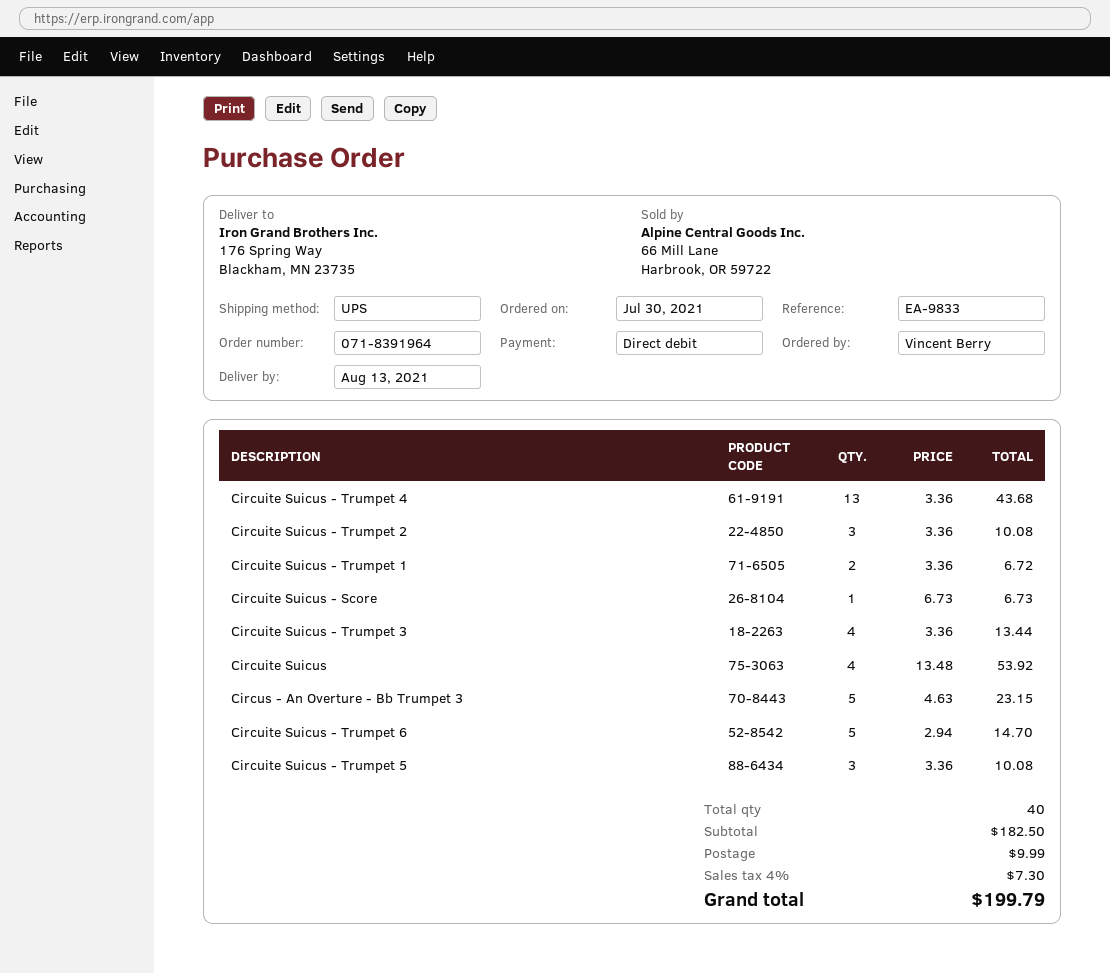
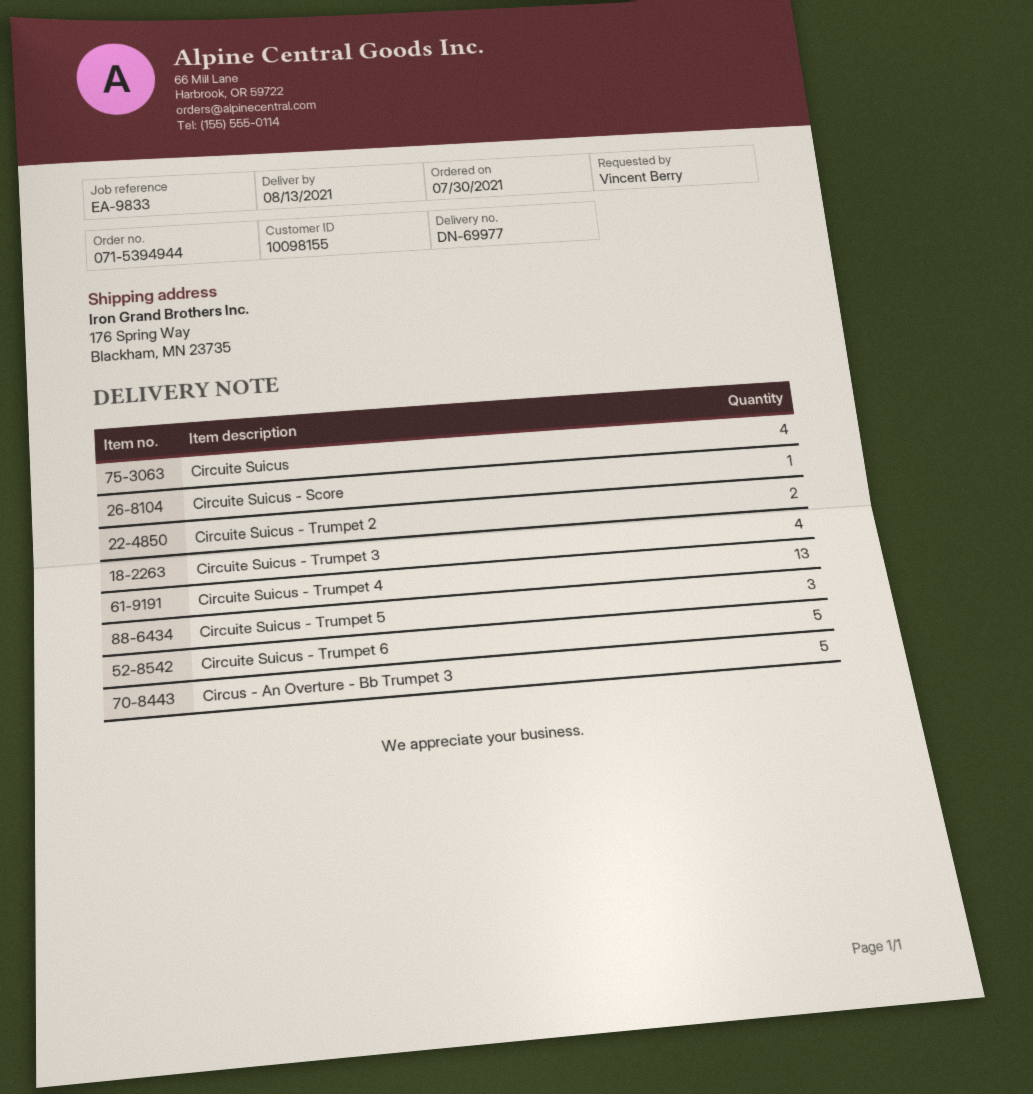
order number: 071-8391964 -> 071-5394944
Circuite Suicus - Trumpet 2: 3 -> 2
Circuite Suicus - Trumpet 1: 2 -> none

